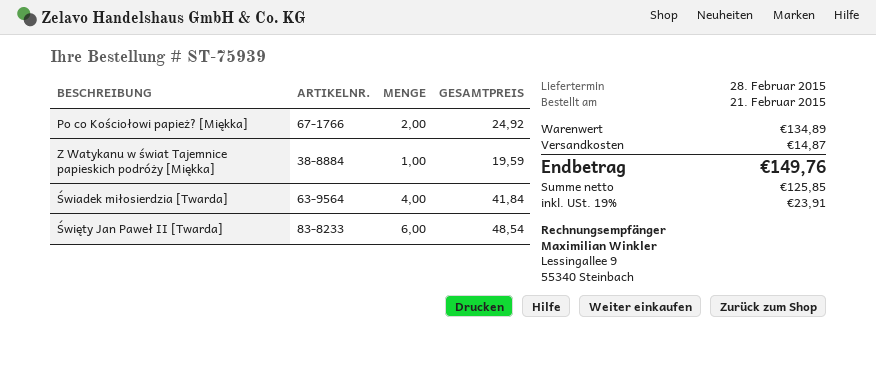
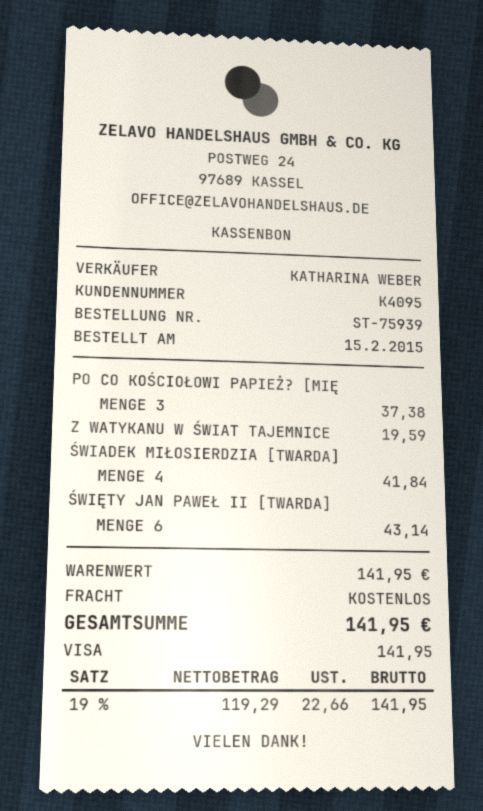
order date: 2015-02-21 -> 2015-02-15
Po co Kościołowi papież? [Miękka]: 2 for 24.92 -> 3 for 37.38
Święty Jan Paweł II [Twarda]: 6 for 48.54 -> 6 for 43.14
subtotal: 134.89 -> 141.95
shipping: 14.87 -> 0.00
net: 125.85 -> 119.29
tax: 19% = 23.91 -> 19% = 22.66
total: 149.76 -> 141.95

